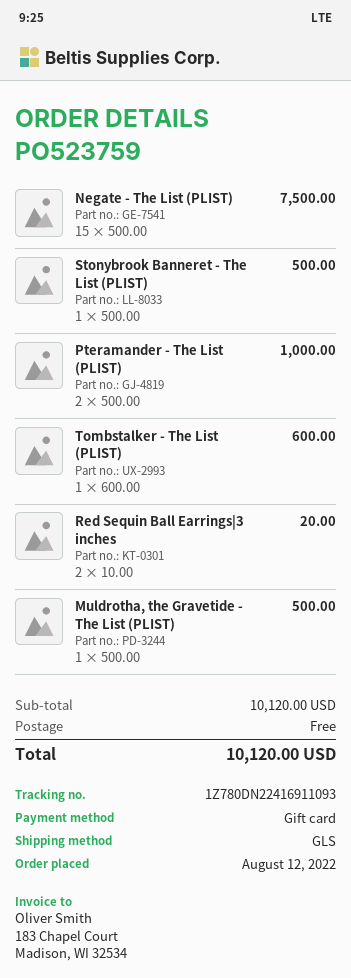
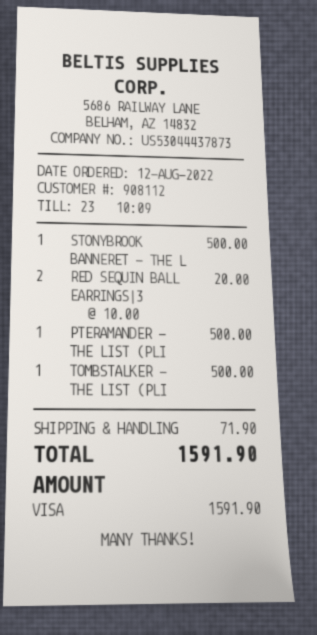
payment method: gift card -> Visa
Negate - The List (PLIST): 15 x 500.00 = 7500.00 -> none
Pteramander - The List (PLIST): 2 x 500.00 = 1000.00 -> 1 x 500.00 = 500.00
Tombstalker - The List (PLIST): 1 x 600.00 = 600.00 -> 1 x 500.00 = 500.00
Muldrotha, the Gravetide - The List (PLIST): 1 x 500.00 = 500.00 -> none
shipping: 0.00 -> 71.90
total: 10120.00 -> 1591.90

